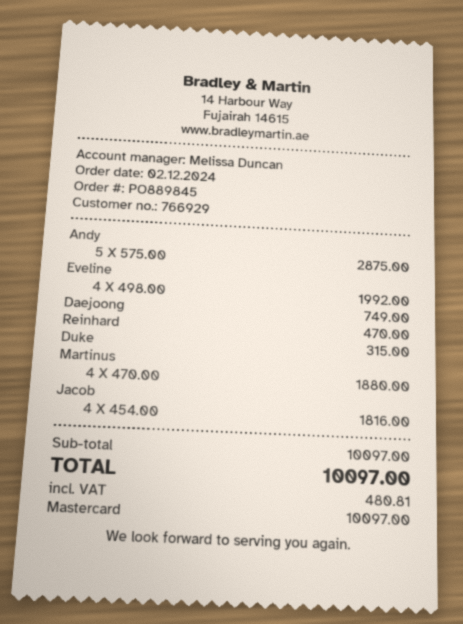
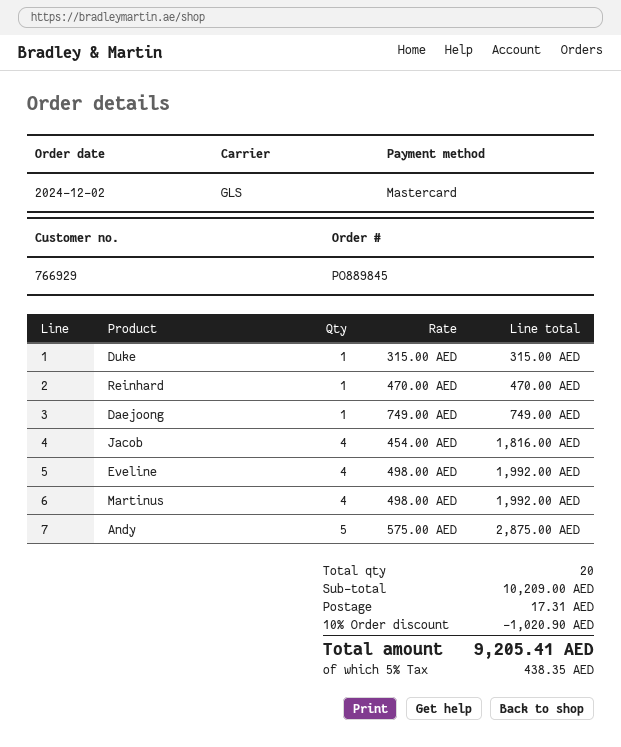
Martinus: 4 x 470.00 = 1880.00 -> 4 x 498.00 = 1992.00
subtotal: 10097.00 -> 10209.00
discount: none -> 10% = 1020.90
shipping: none -> 17.31
tax: 480.81 -> 438.35
total: 10097.00 -> 9205.41

